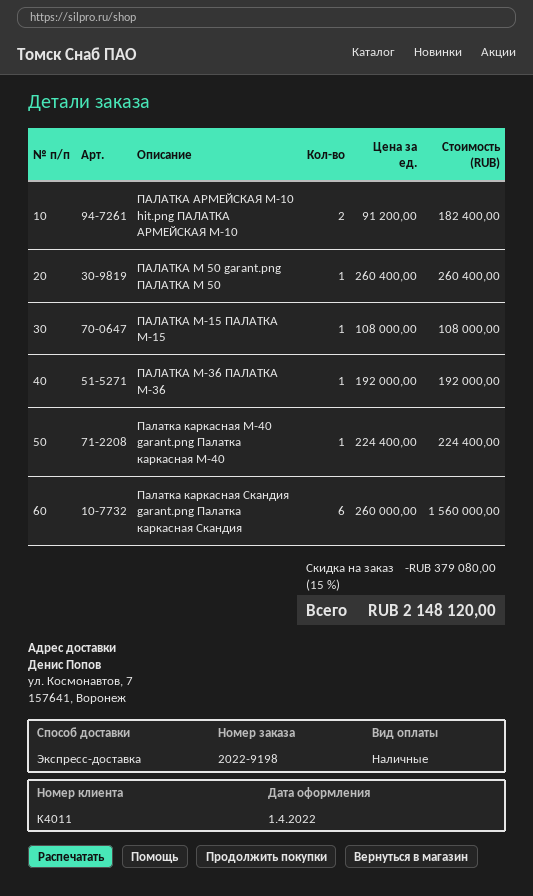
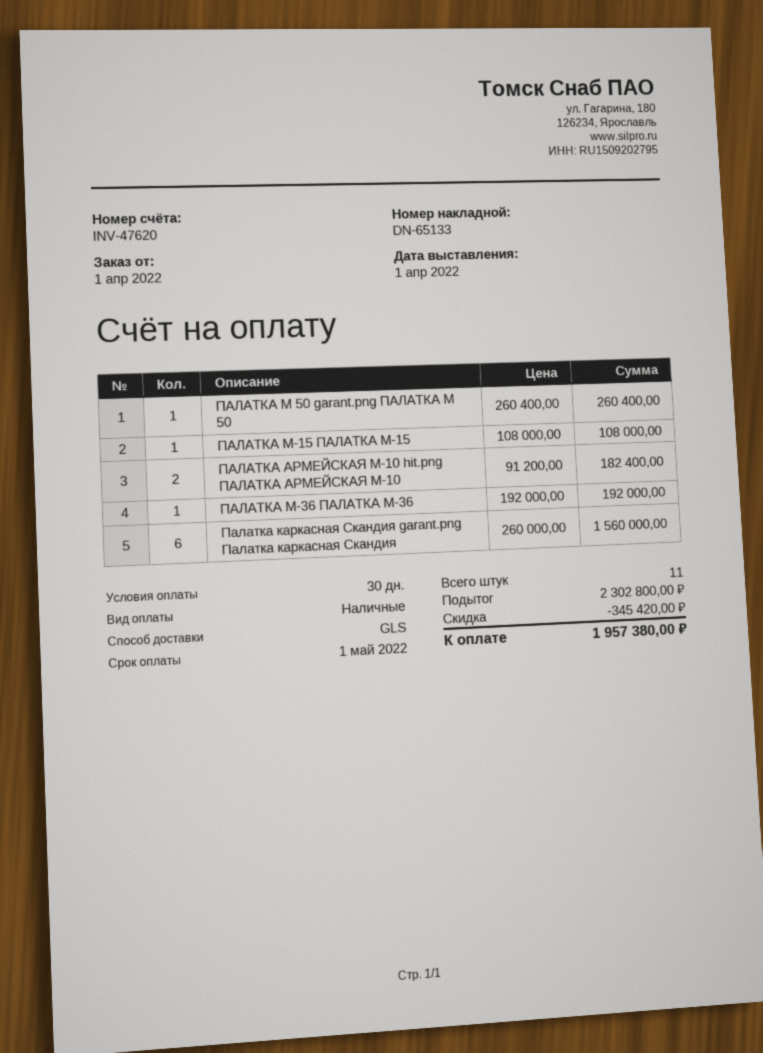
shipping method: express -> GLS
Палатка каркасная М-40 garant.png Палатка каркасная М-40: 1 x 224400.00 = 224400.00 -> none
discount: 379080.00 -> 345420.00
total: 2148120.00 -> 1957380.00

